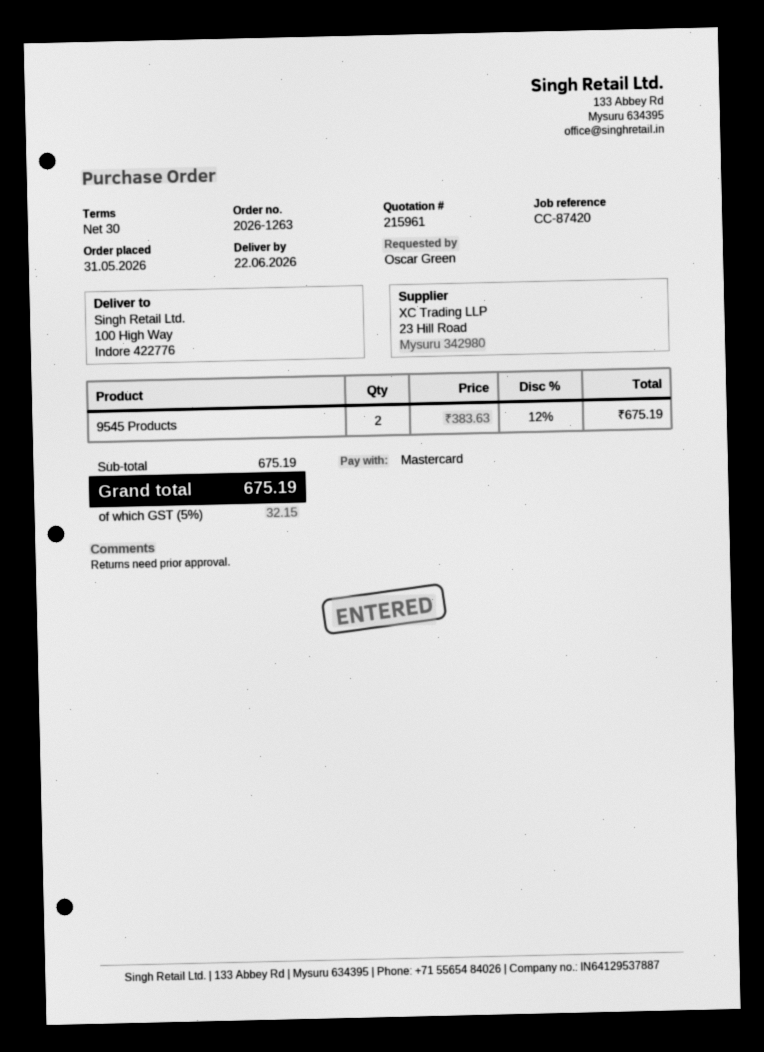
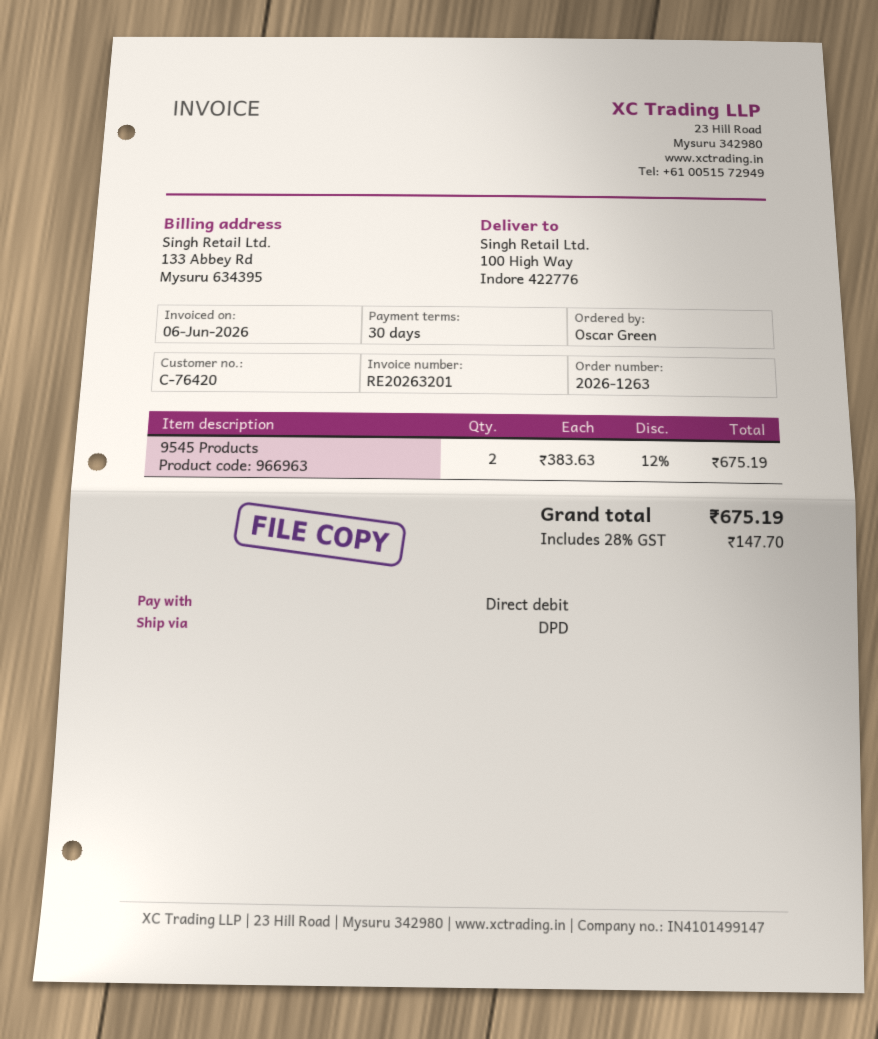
payment method: Mastercard -> direct debit
tax: 5% = 32.15 -> 28% = 147.70

